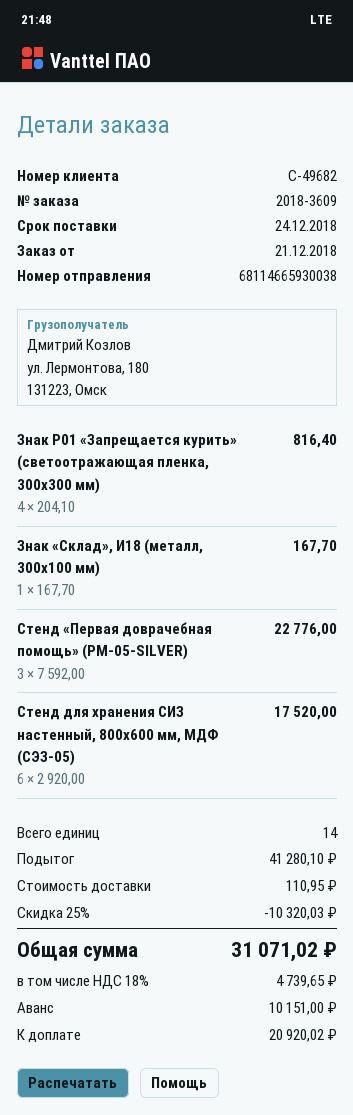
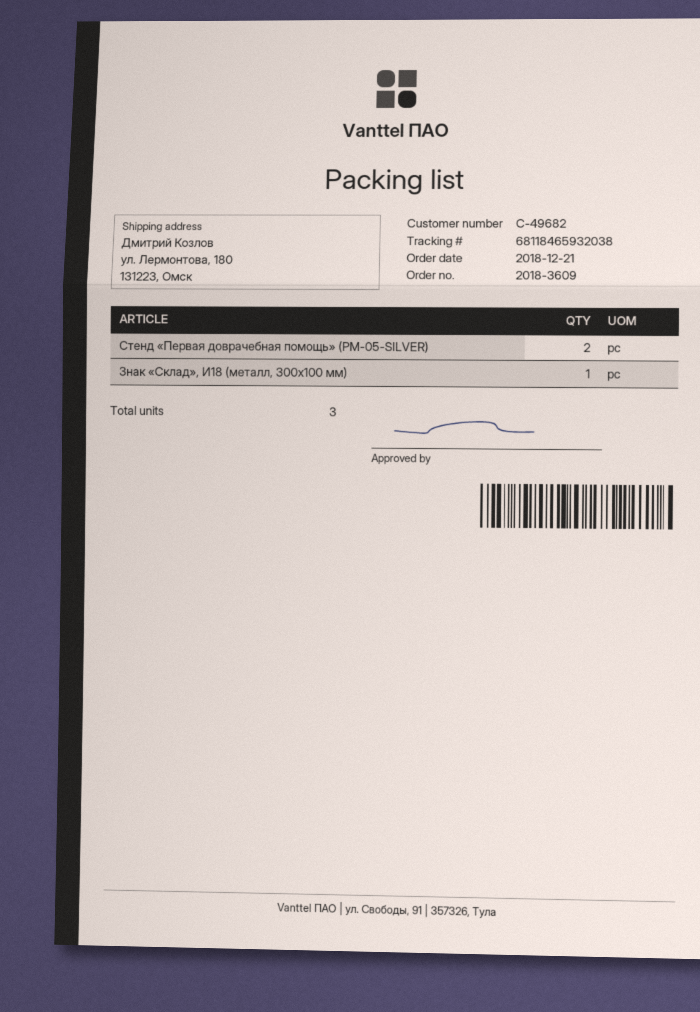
tracking number: 68114665930038 -> 68118465932038
Знак P01 «Запрещается курить» (светоотражающая пленка, 300х300 мм): 4 -> none
Стенд «Первая доврачебная помощь» (PM-05-SILVER): 3 -> 2
Стенд для хранения СИЗ настенный, 800х600 мм, МДФ (СЭЗ-05): 6 -> none
total quantity: 14 -> 3

